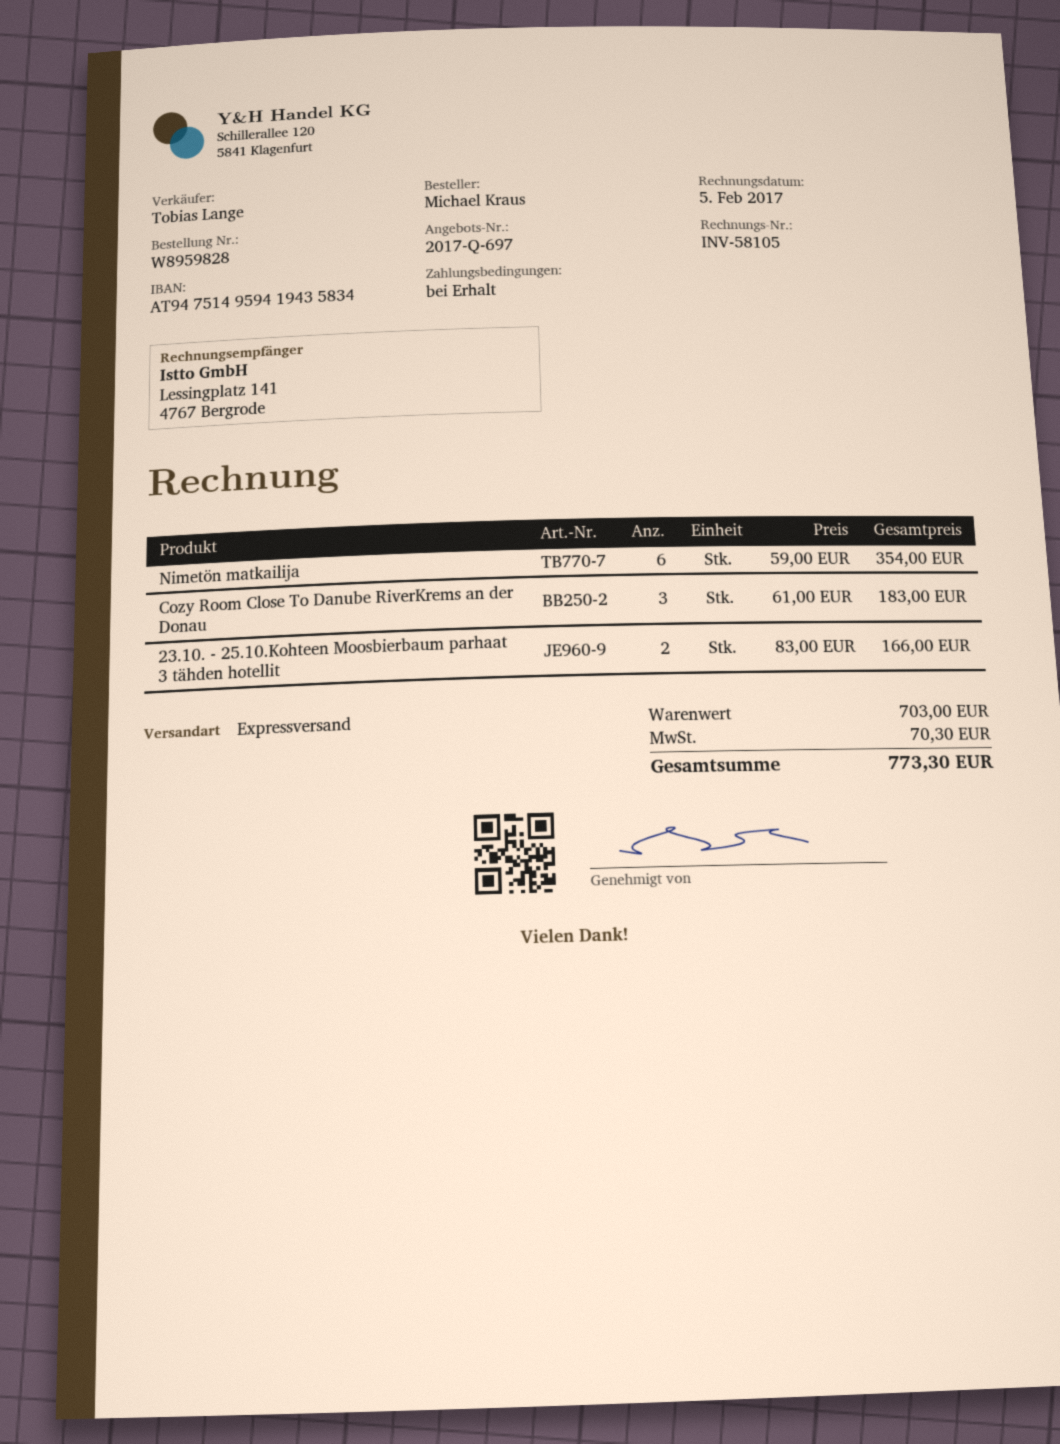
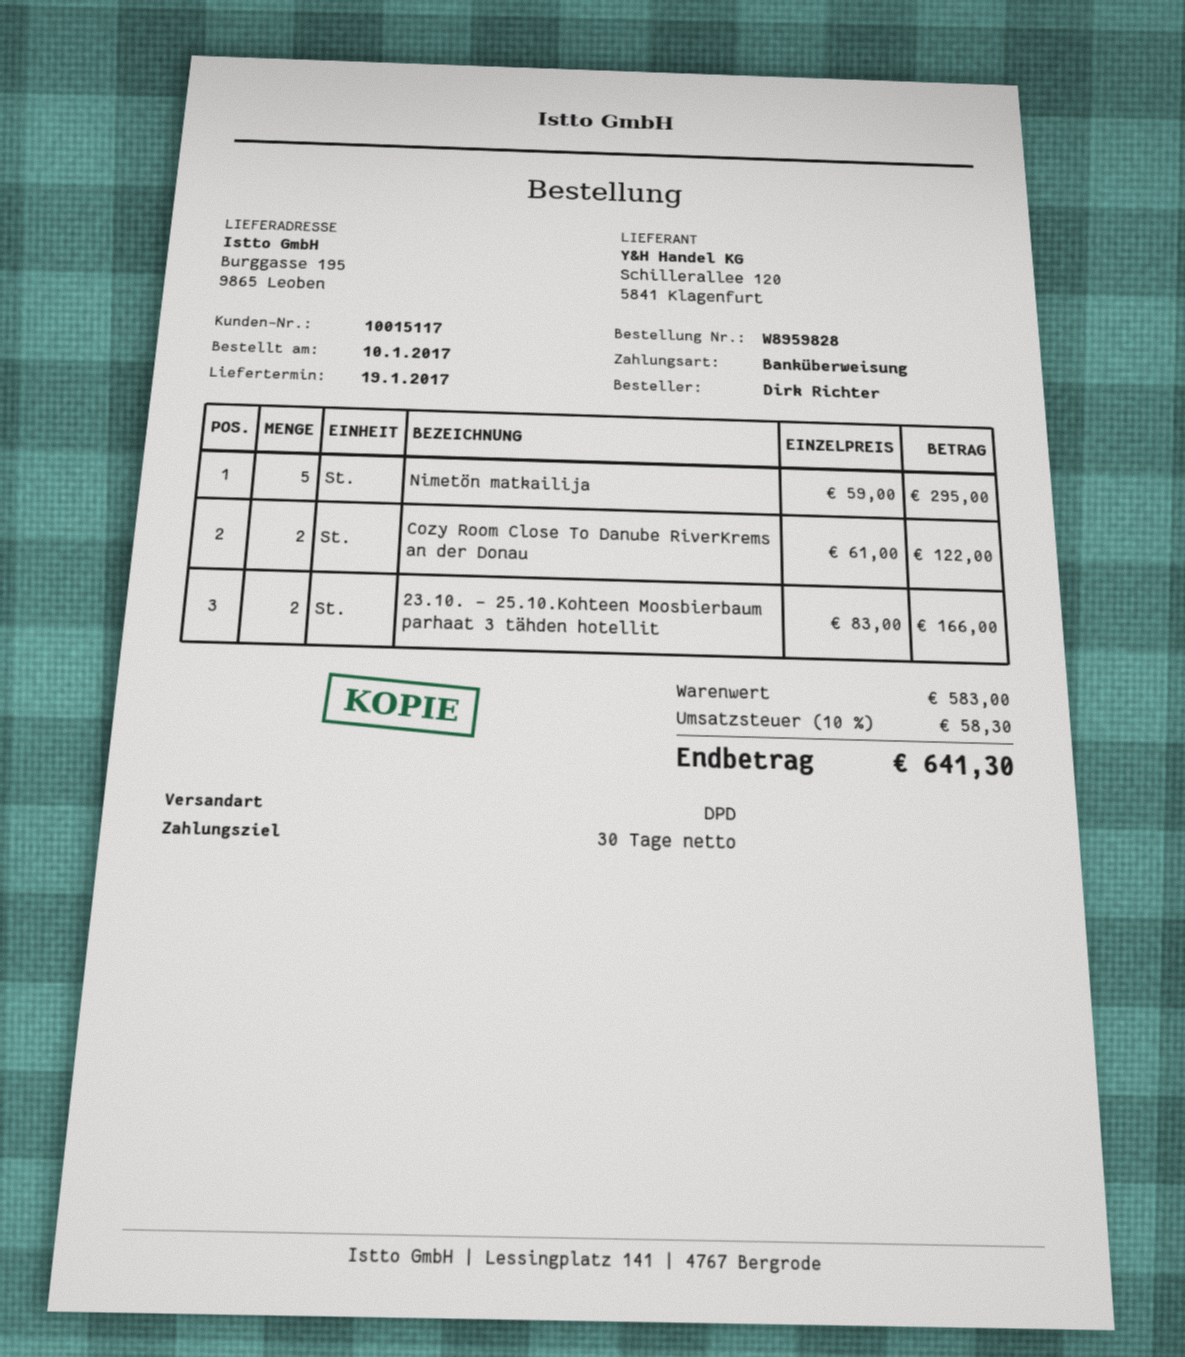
payment terms: on receipt -> 30 days
ordered by: Michael Kraus -> Dirk Richter
shipping method: express -> DPD
Nimetön matkailija: 6 x 59.00 = 354.00 -> 5 x 59.00 = 295.00
Cozy Room Close To Danube RiverKrems an der Donau: 3 x 61.00 = 183.00 -> 2 x 61.00 = 122.00
subtotal: 703.00 -> 583.00
tax: 70.30 -> 58.30
total: 773.30 -> 641.30

